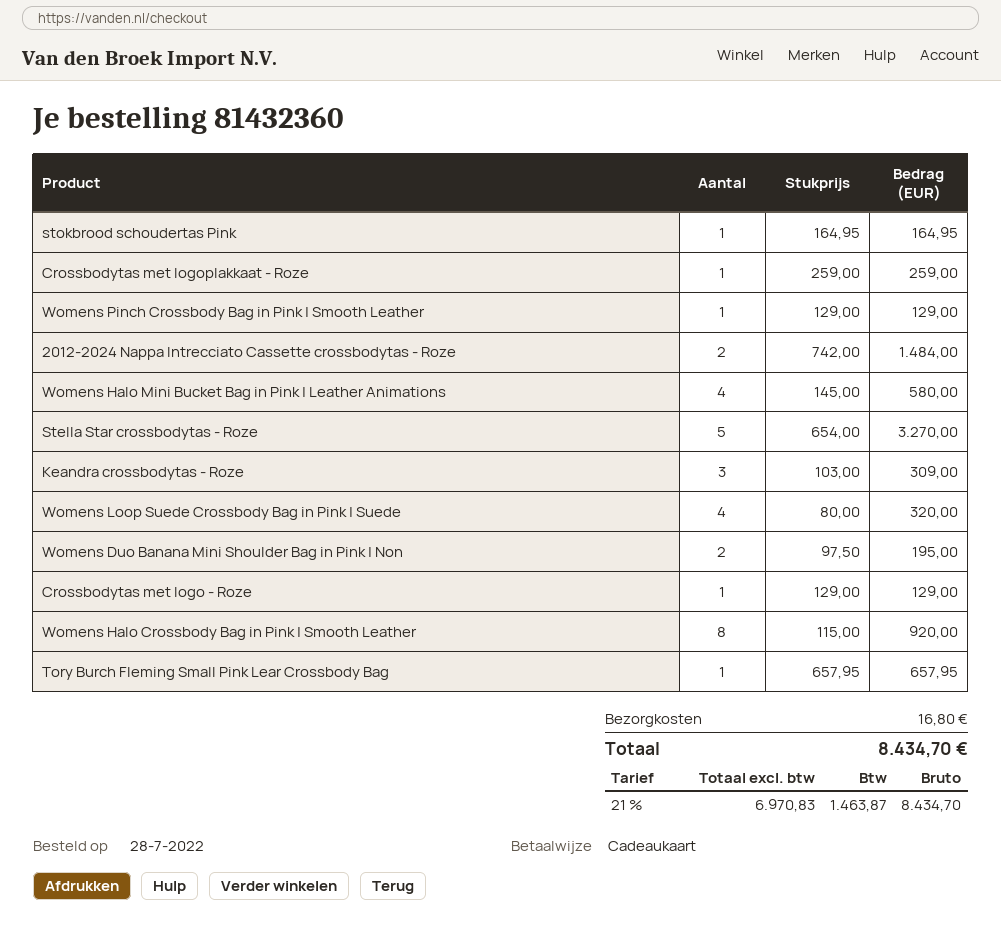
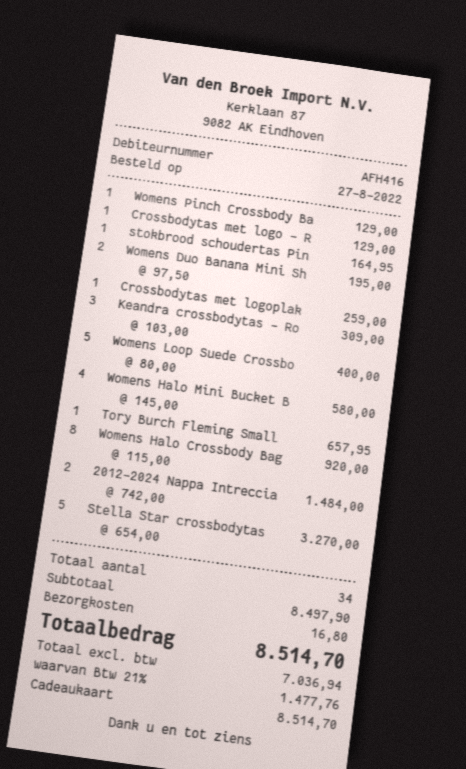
order date: 2022-07-28 -> 2022-08-27
Womens Loop Suede Crossbody Bag in Pink | Suede: 4 x 80.00 = 320.00 -> 5 x 80.00 = 400.00
net: 6970.83 -> 7036.94
tax: 21% = 1463.87 -> 21% = 1477.76
total: 8434.70 -> 8514.70

